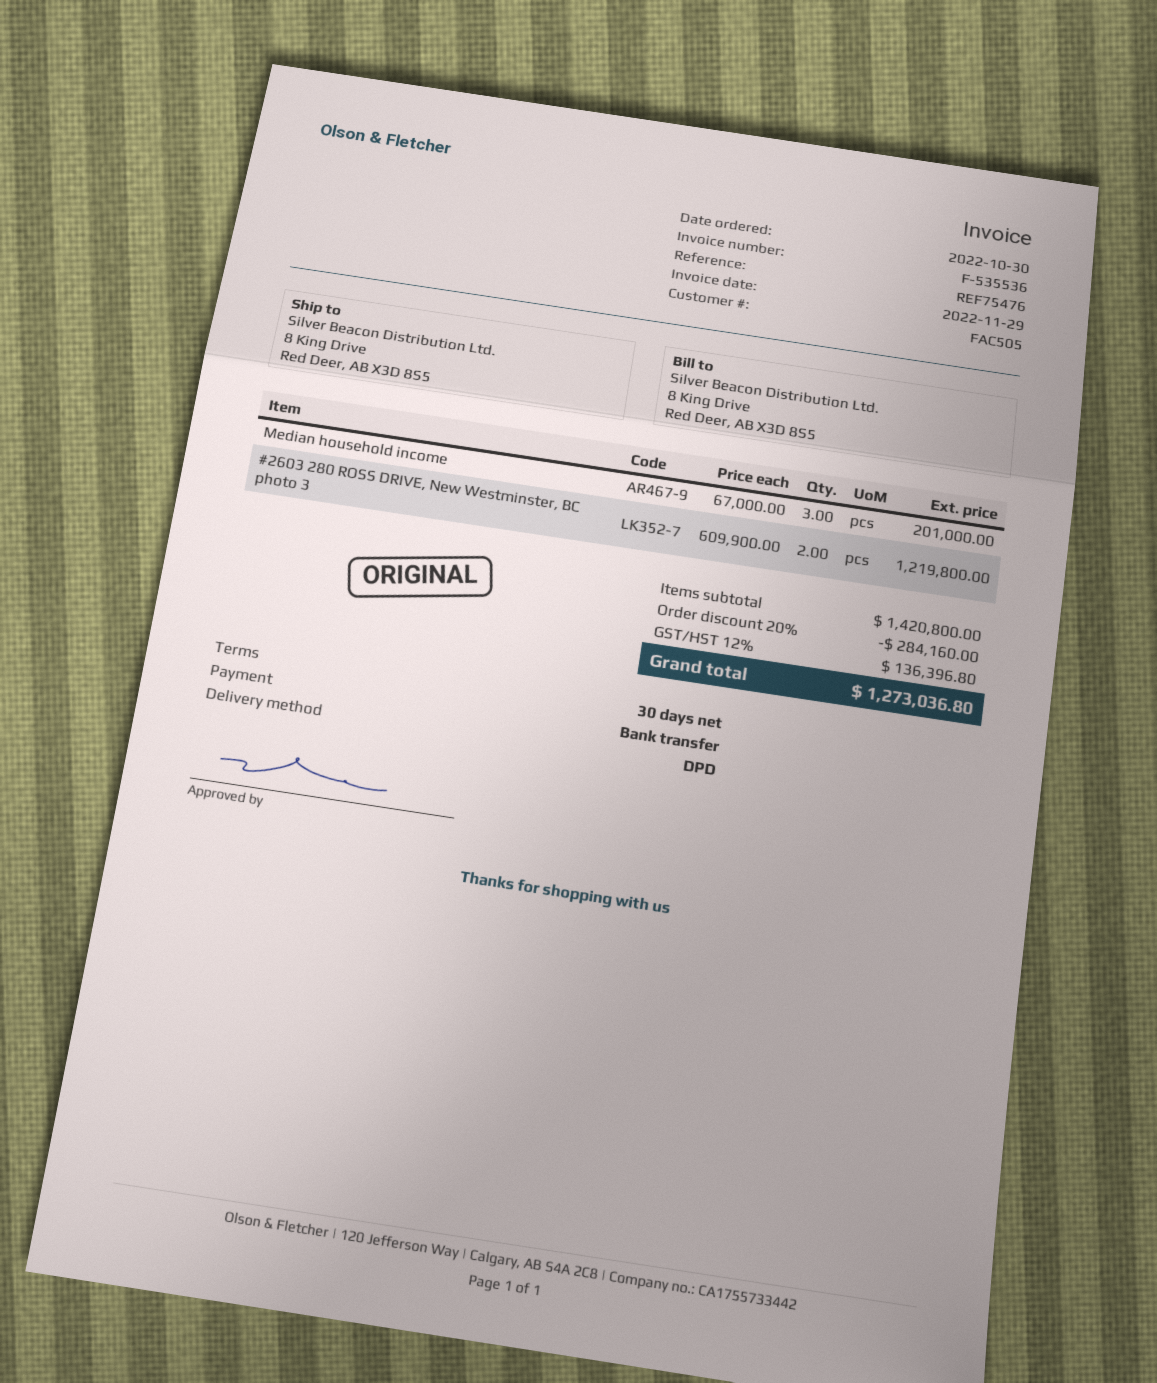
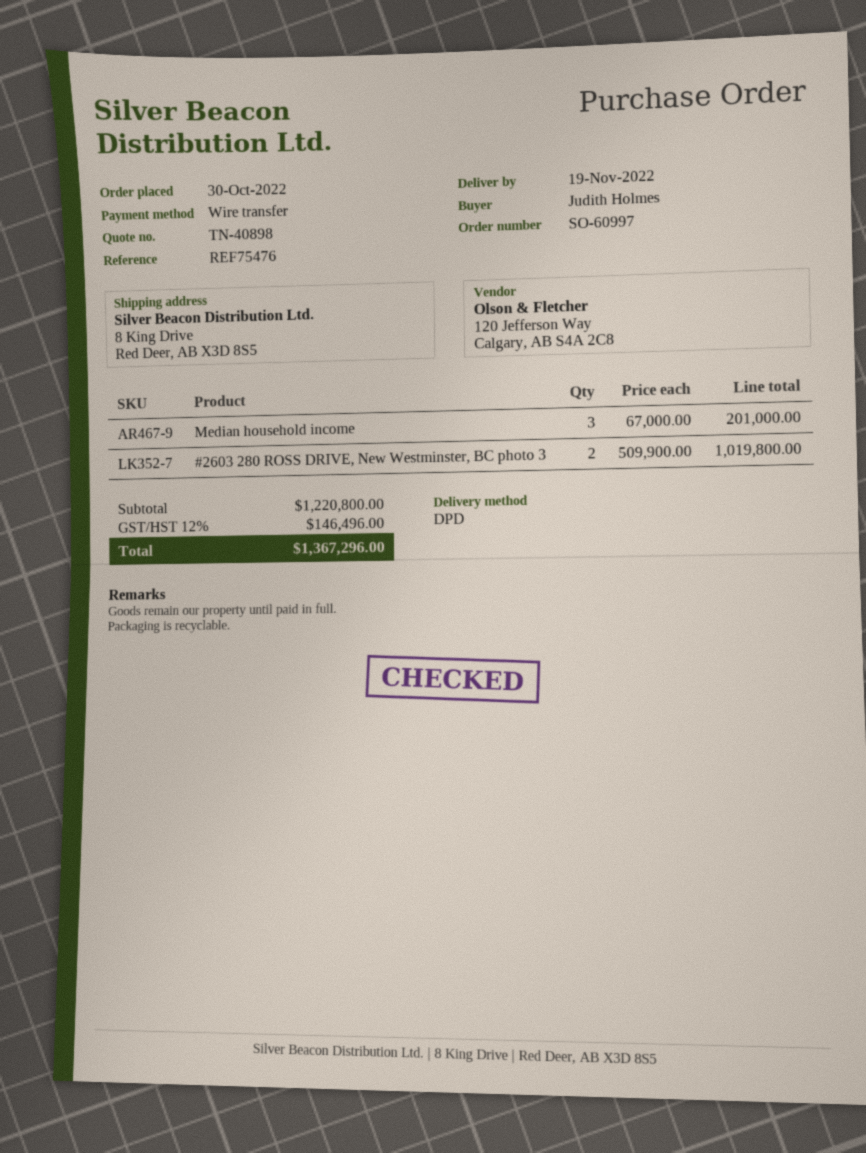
#2603 280 ROSS DRIVE, New Westminster, BC photo 3: 2 x 609900.00 = 1219800.00 -> 2 x 509900.00 = 1019800.00
subtotal: 1420800.00 -> 1220800.00
discount: 20% = 284160.00 -> none
tax: 12% = 136396.80 -> 12% = 146496.00
total: 1273036.80 -> 1367296.00

